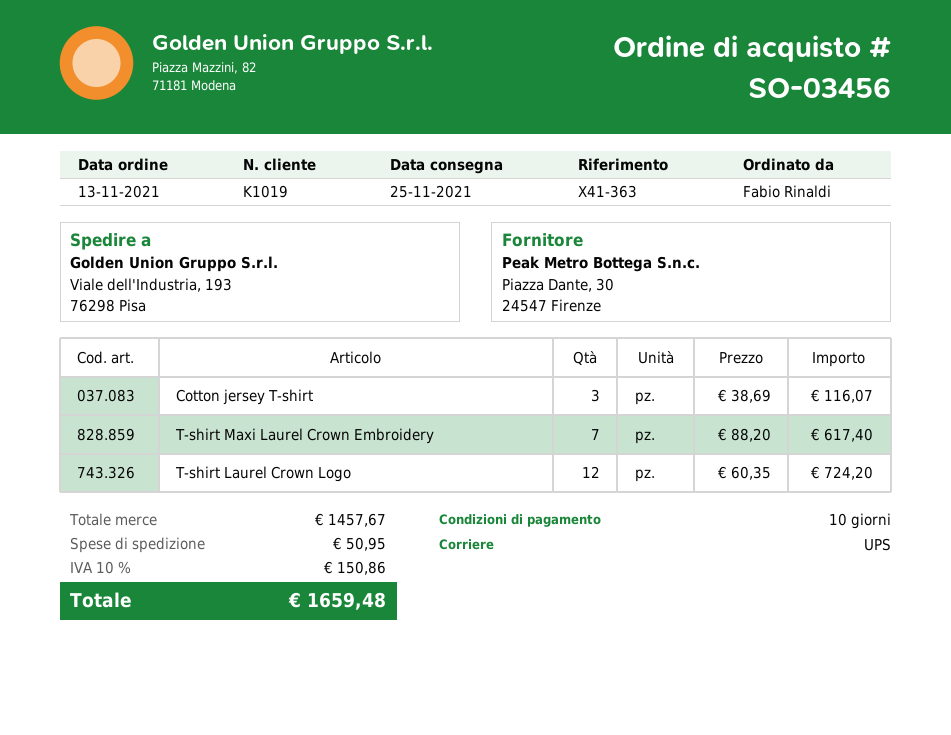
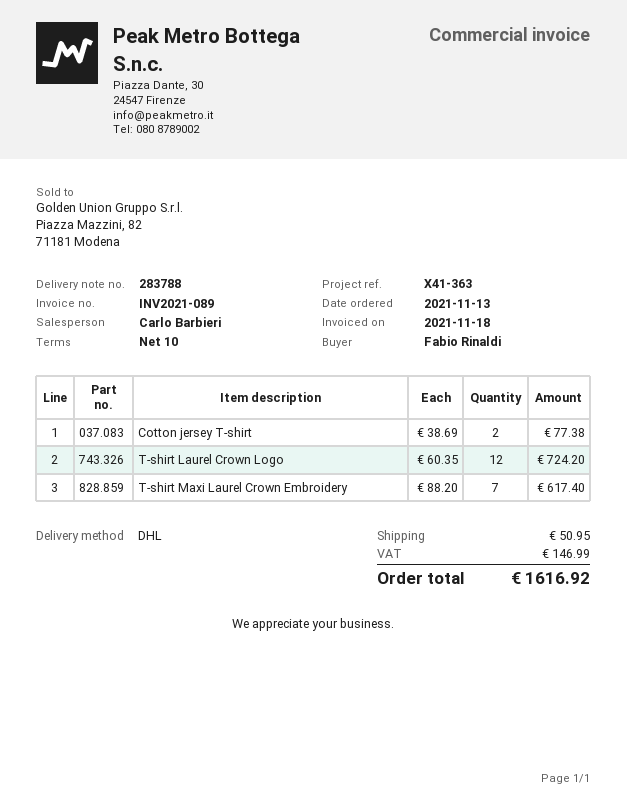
shipping method: UPS -> DHL
Cotton jersey T-shirt: 3 x 38.69 = 116.07 -> 2 x 38.69 = 77.38
tax: 150.86 -> 146.99
total: 1659.48 -> 1616.92

